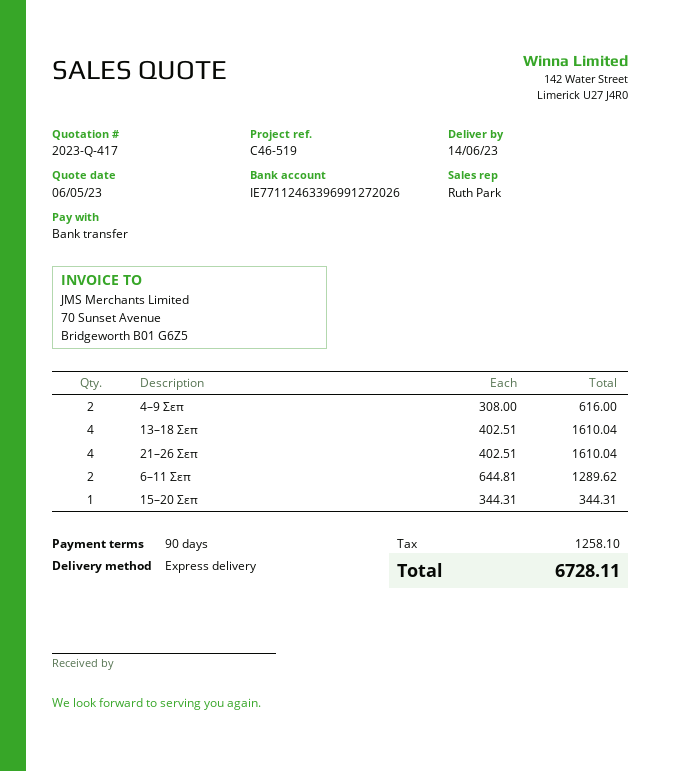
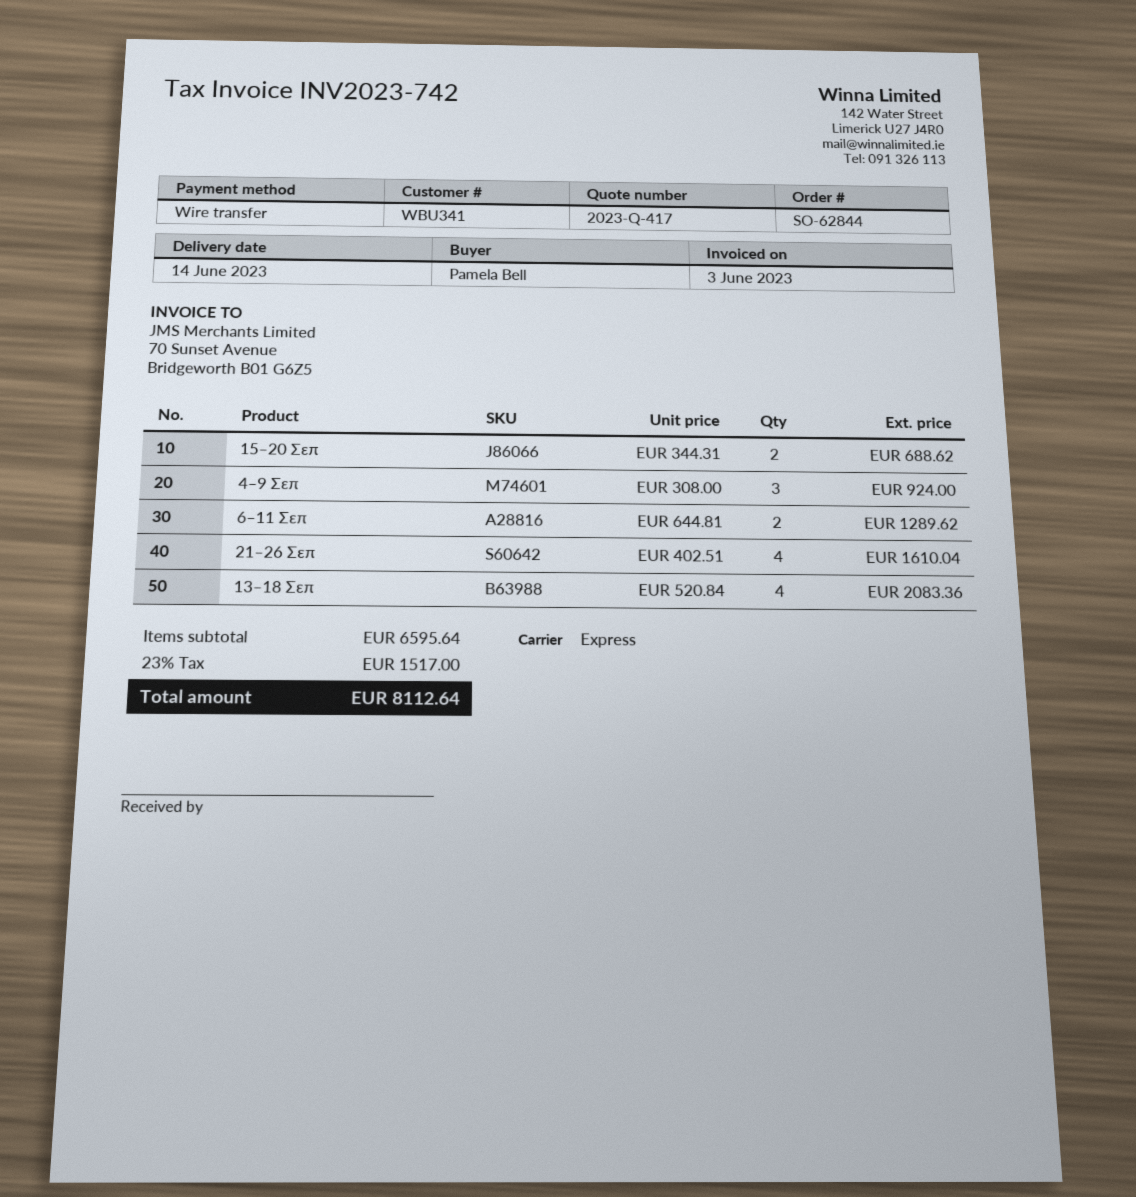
4–9 Σεπ: 2 x 308.00 = 616.00 -> 3 x 308.00 = 924.00
13–18 Σεπ: 4 x 402.51 = 1610.04 -> 4 x 520.84 = 2083.36
15–20 Σεπ: 1 x 344.31 = 344.31 -> 2 x 344.31 = 688.62
tax: 1258.10 -> 1517.00
total: 6728.11 -> 8112.64

